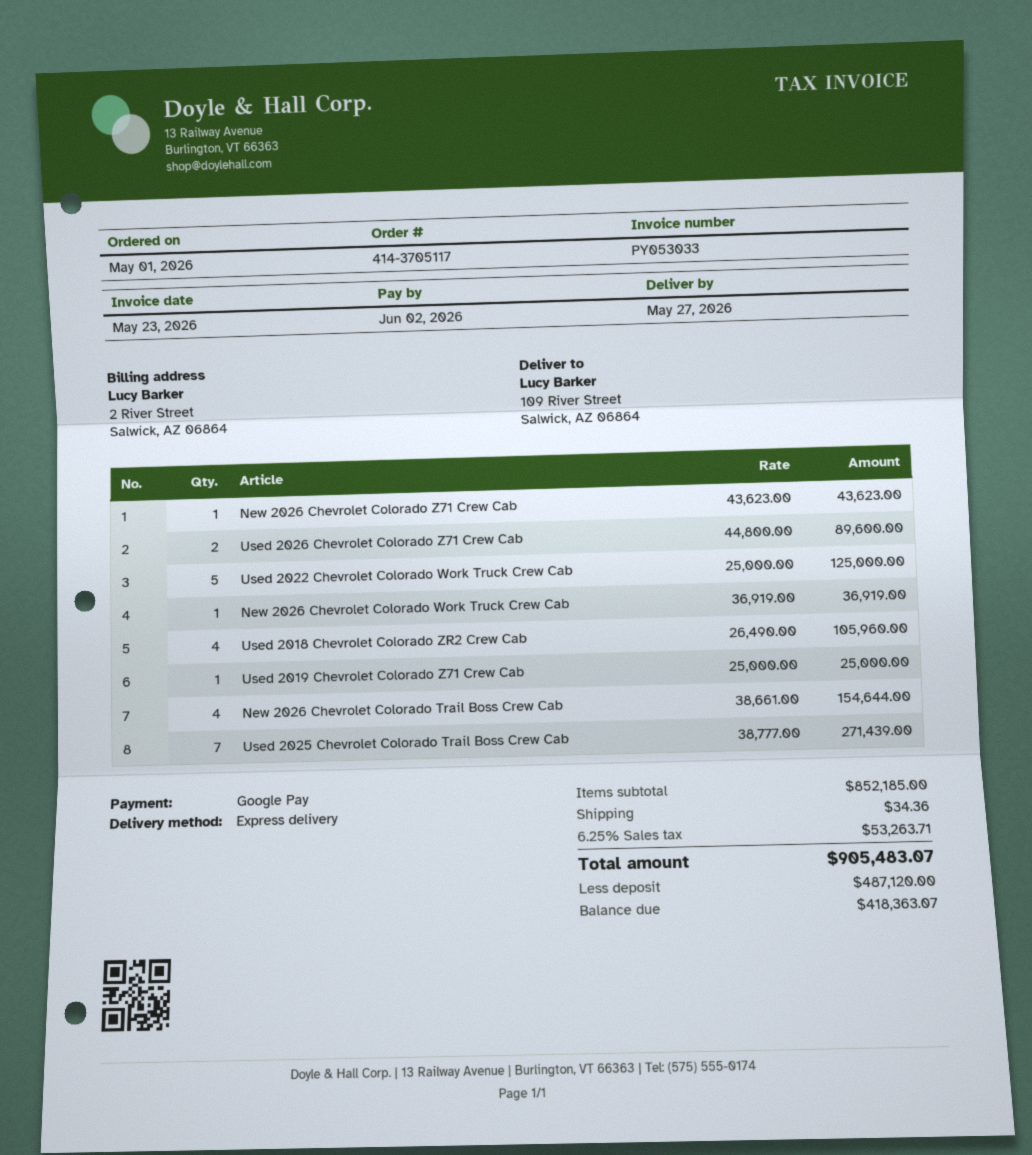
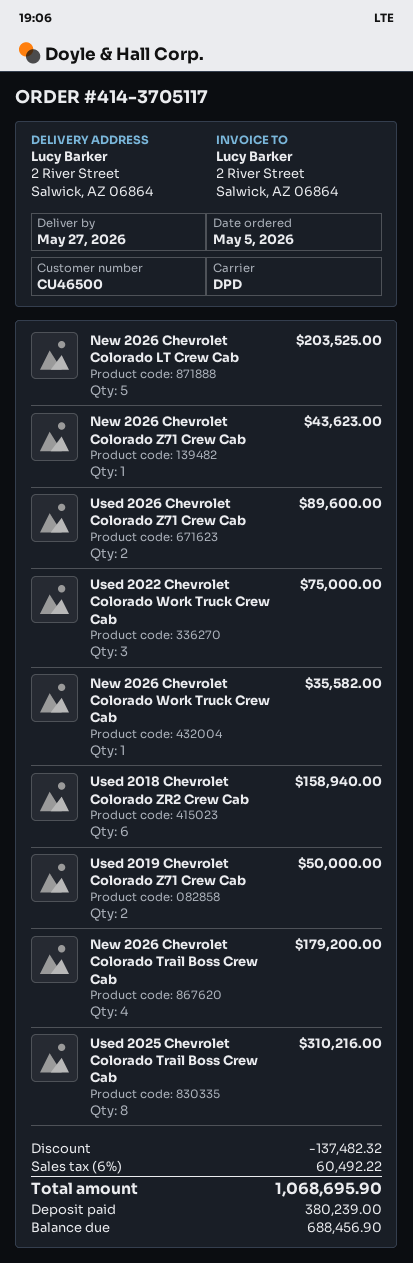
order date: 2026-05-01 -> 2026-05-05
shipping method: express -> DPD
ship to: 109 River Street, Salwick, AZ 06864 -> 2 River Street, Salwick, AZ 06864
Used 2022 Chevrolet Colorado Work Truck Crew Cab: 5 for 125000.00 -> 3 for 75000.00
New 2026 Chevrolet Colorado Work Truck Crew Cab: 1 for 36919.00 -> 1 for 35582.00
Used 2018 Chevrolet Colorado ZR2 Crew Cab: 4 for 105960.00 -> 6 for 158940.00
Used 2019 Chevrolet Colorado Z71 Crew Cab: 1 for 25000.00 -> 2 for 50000.00
New 2026 Chevrolet Colorado Trail Boss Crew Cab: 4 for 154644.00 -> 4 for 179200.00
Used 2025 Chevrolet Colorado Trail Boss Crew Cab: 7 for 271439.00 -> 8 for 310216.00
New 2026 Chevrolet Colorado LT Crew Cab: none -> 5 for 203525.00
discount: none -> 137482.32
shipping: 34.36 -> none
tax: 6.25% = 53263.71 -> 6% = 60492.22
total: 905483.07 -> 1068695.90
deposit: 487120.00 -> 380239.00
balance: 418363.07 -> 688456.90

